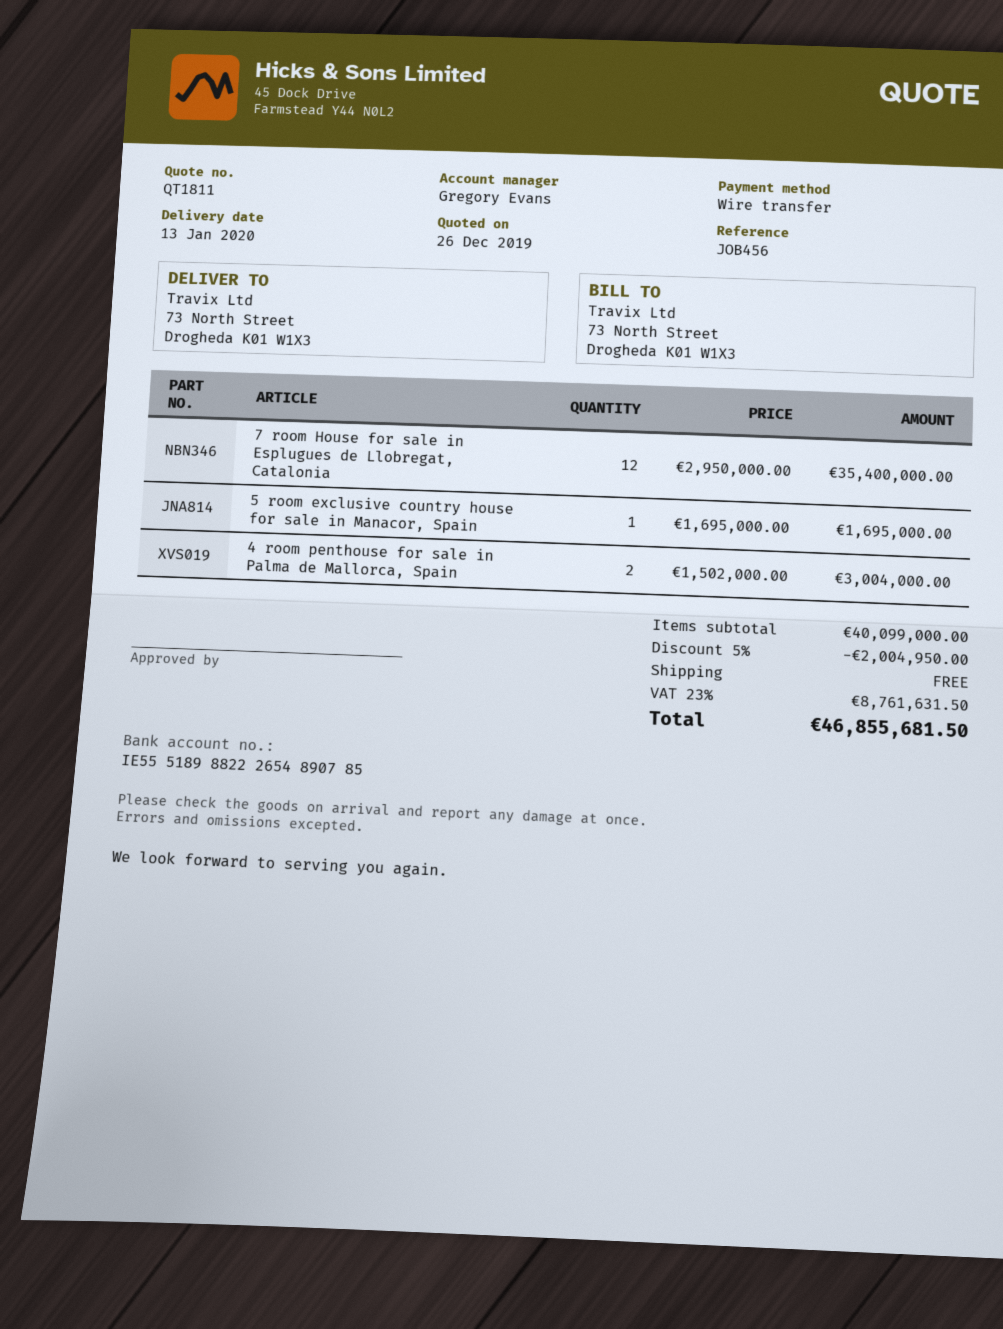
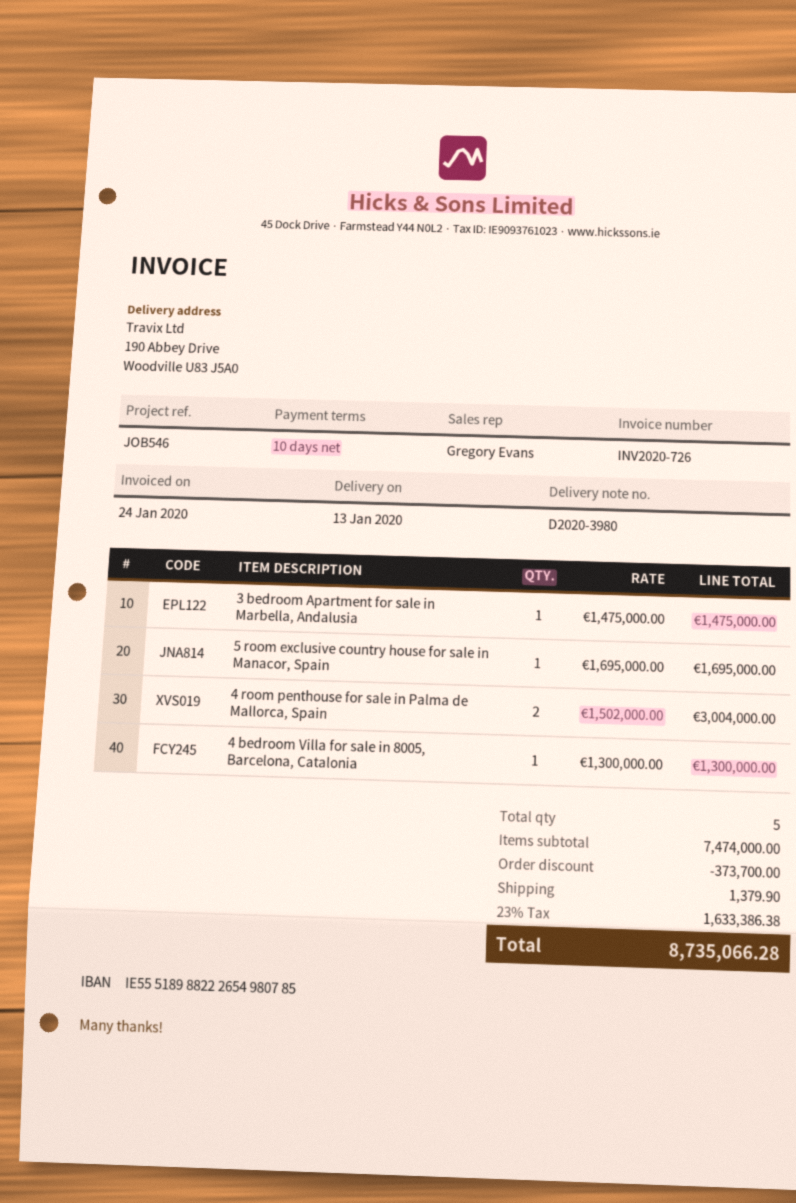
reference: JOB456 -> JOB546
bank account: IE55518988222654890785 -> IE55518988222654980785
ship to: 73 North Street, Drogheda K01 W1X3 -> 190 Abbey Drive, Woodville U83 J5A0
7 room House for sale in Esplugues de Llobregat, Catalonia: 12 x 2950000.00 = 35400000.00 -> none
3 bedroom Apartment for sale in Marbella, Andalusia: none -> 1 x 1475000.00 = 1475000.00
4 bedroom Villa for sale in 8005, Barcelona, Catalonia: none -> 1 x 1300000.00 = 1300000.00
subtotal: 40099000.00 -> 7474000.00
discount: 2004950.00 -> 373700.00
shipping: 0.00 -> 1379.90
tax: 23% = 8761631.50 -> 23% = 1633386.38
total: 46855681.50 -> 8735066.28

